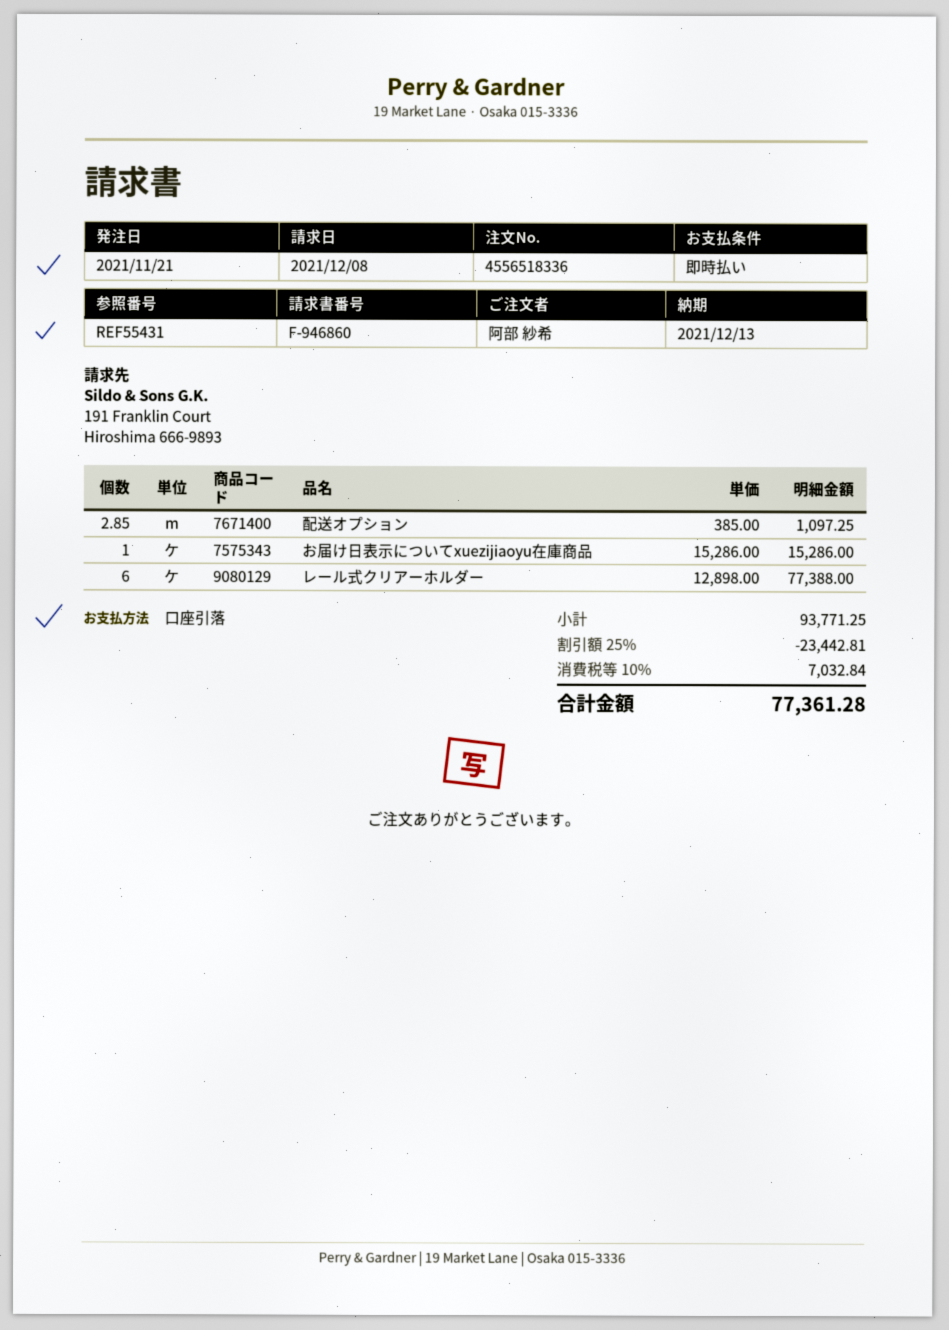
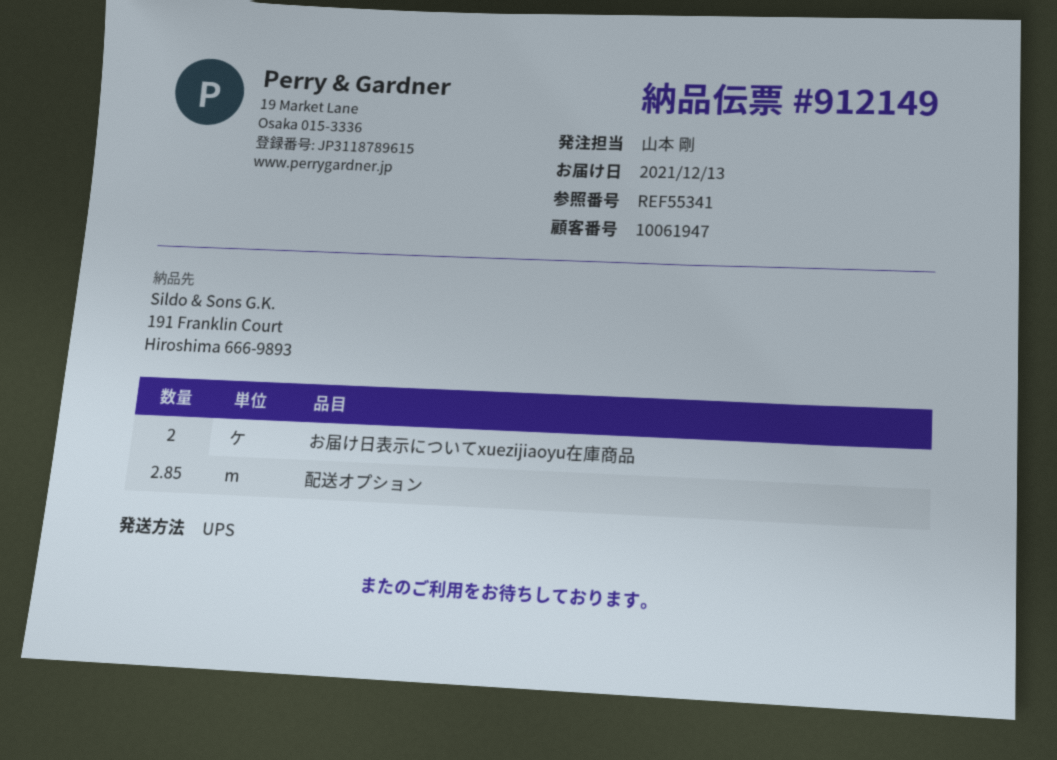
reference: REF55431 -> REF55341
ordered by: 阿部 紗希 -> 山本 剛
お届け日表示についてxuezijiaoyu在庫商品: 1 -> 2
レール式クリアーホルダー: 6 -> none

